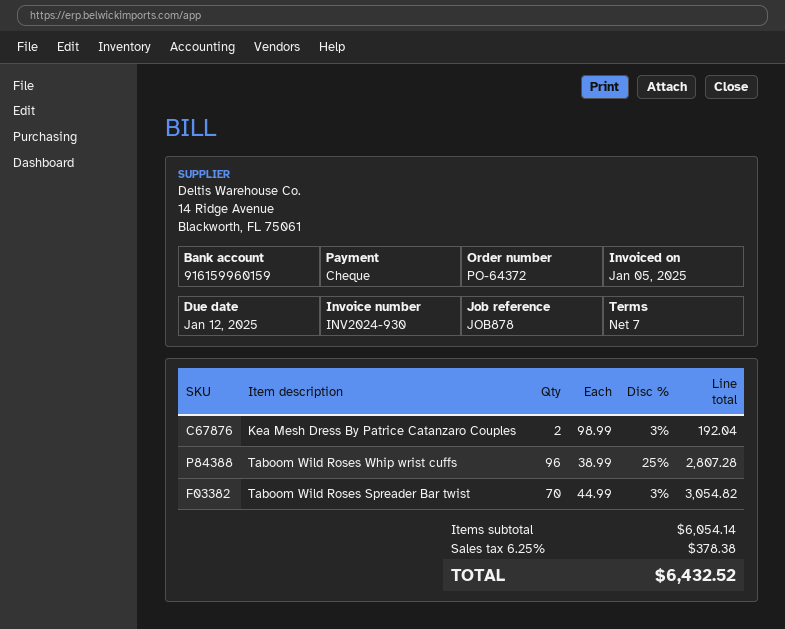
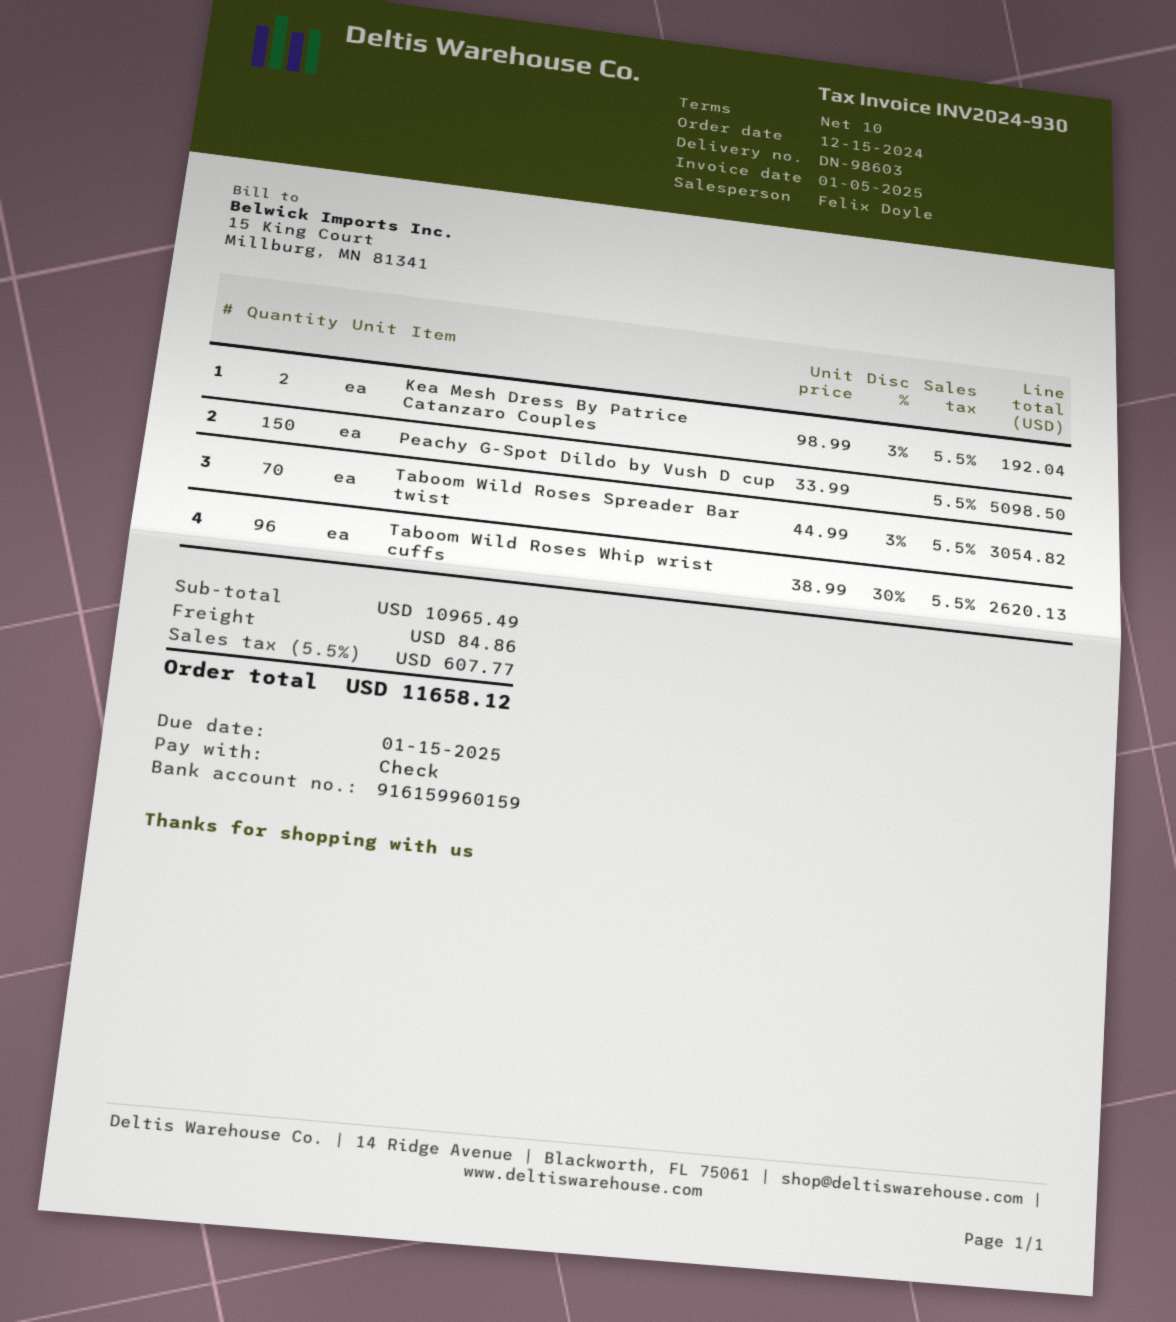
payment terms: 7 days -> 10 days
due date: 2025-01-12 -> 2025-01-15
Taboom Wild Roses Whip wrist cuffs: 96 x 38.99 - 25% = 2807.28 -> 96 x 38.99 - 30% = 2620.13
Peachy G-Spot Dildo by Vush D cup: none -> 150 x 33.99 = 5098.50
subtotal: 6054.14 -> 10965.49
shipping: none -> 84.86
tax: 6.25% = 378.38 -> 5.5% = 607.77
total: 6432.52 -> 11658.12

